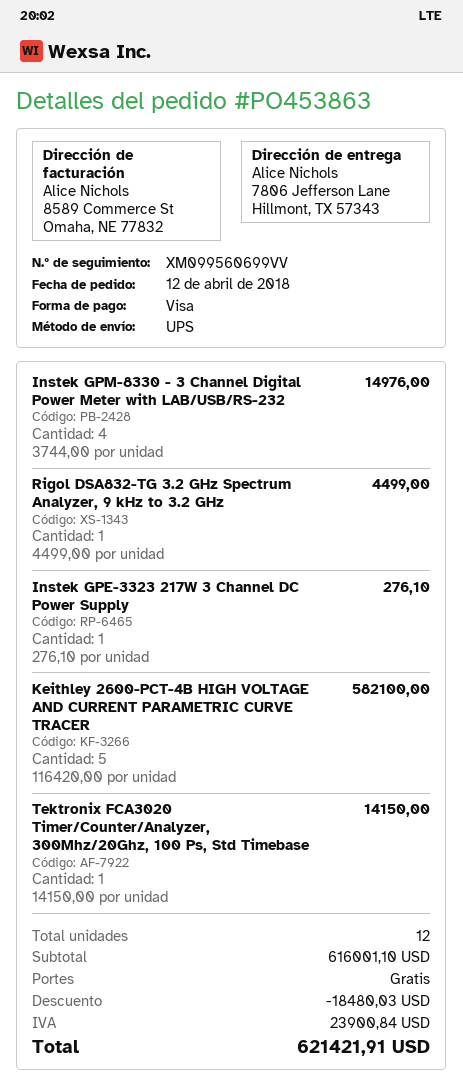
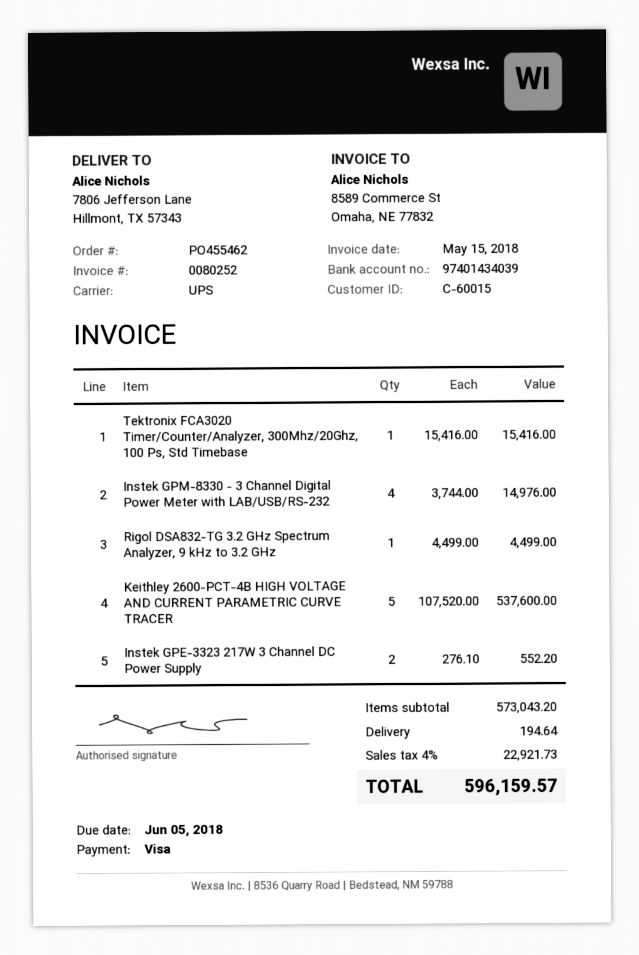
order number: PO453863 -> PO455462
Instek GPE-3323 217W 3 Channel DC Power Supply: 1 x 276.10 = 276.10 -> 2 x 276.10 = 552.20
Keithley 2600-PCT-4B HIGH VOLTAGE AND CURRENT PARAMETRIC CURVE TRACER: 5 x 116420.00 = 582100.00 -> 5 x 107520.00 = 537600.00
Tektronix FCA3020 Timer/Counter/Analyzer, 300Mhz/20Ghz, 100 Ps, Std Timebase: 1 x 14150.00 = 14150.00 -> 1 x 15416.00 = 15416.00
subtotal: 616001.10 -> 573043.20
discount: 18480.03 -> none
shipping: 0.00 -> 194.64
tax: 23900.84 -> 22921.73
total: 621421.91 -> 596159.57

